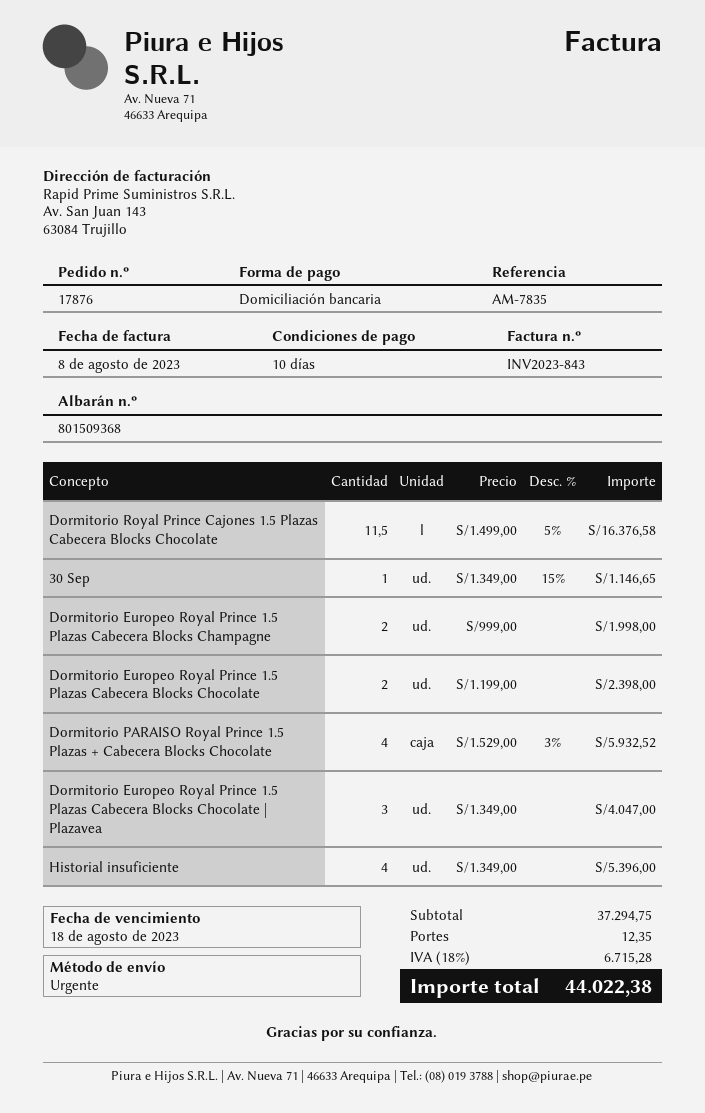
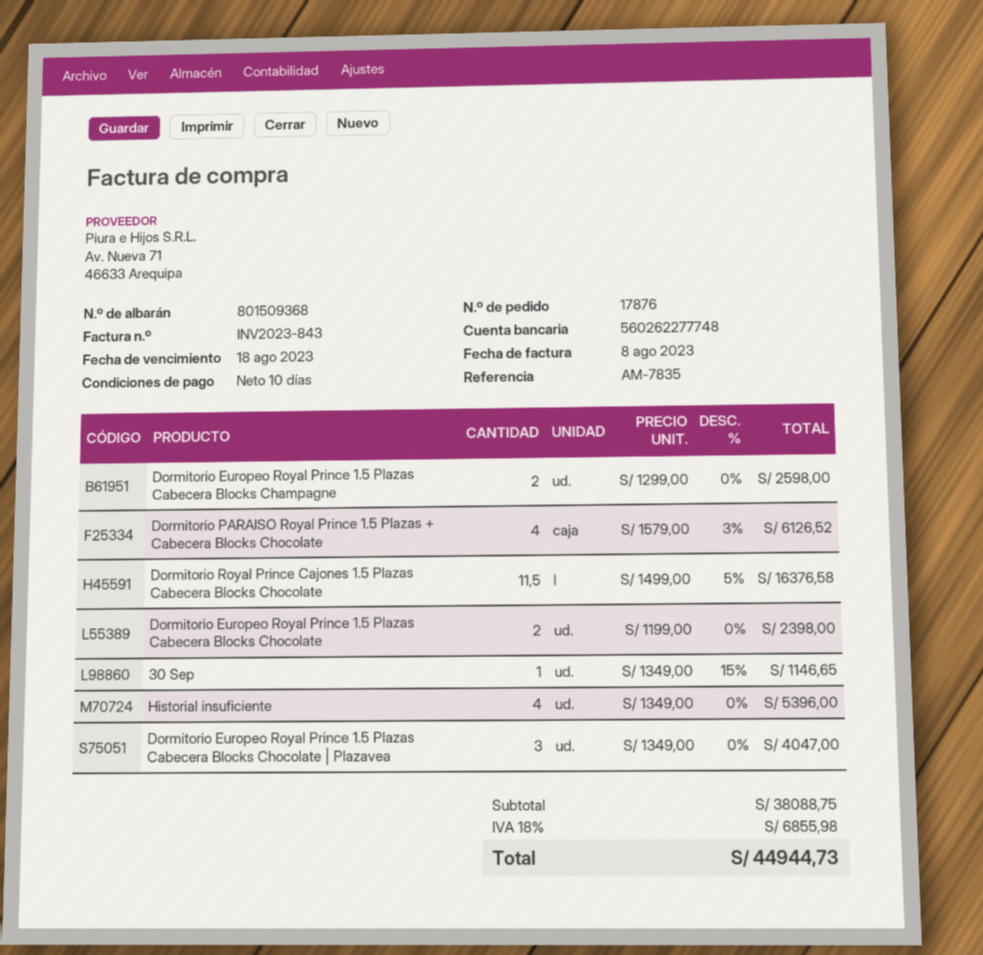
Dormitorio Europeo Royal Prince 1.5 Plazas Cabecera Blocks Champagne: 2 x 999.00 = 1998.00 -> 2 x 1299.00 = 2598.00
Dormitorio PARAISO Royal Prince 1.5 Plazas + Cabecera Blocks Chocolate: 4 x 1529.00 - 3% = 5932.52 -> 4 x 1579.00 - 3% = 6126.52
subtotal: 37294.75 -> 38088.75
shipping: 12.35 -> none
tax: 18% = 6715.28 -> 18% = 6855.98
total: 44022.38 -> 44944.73

